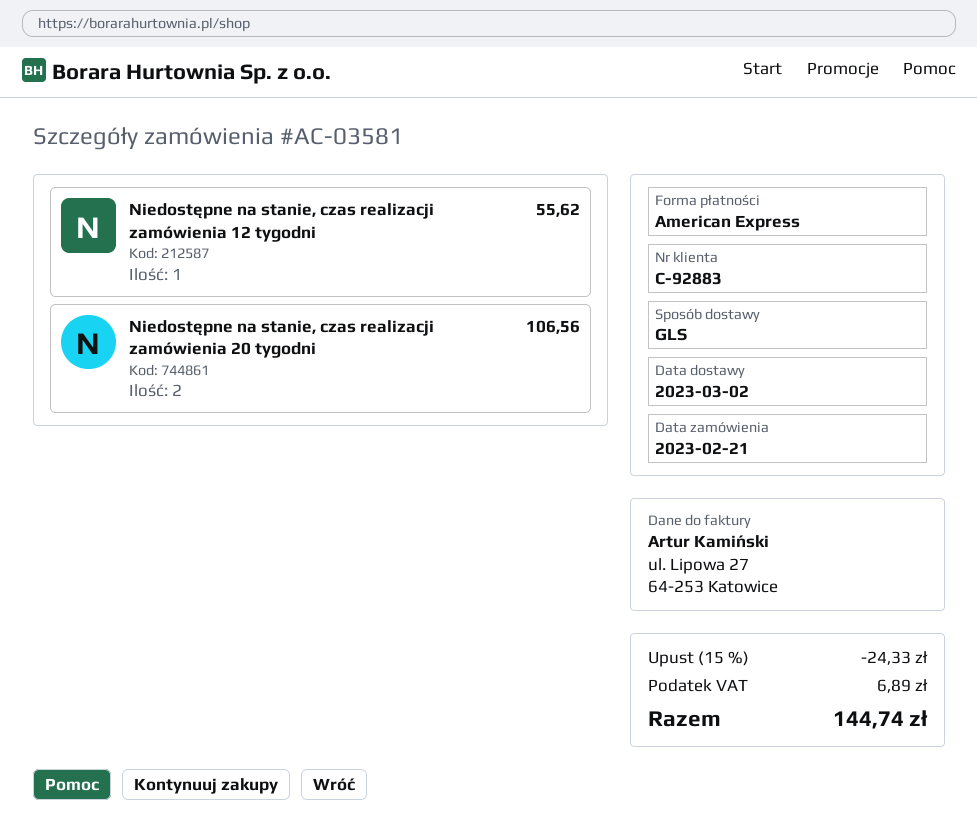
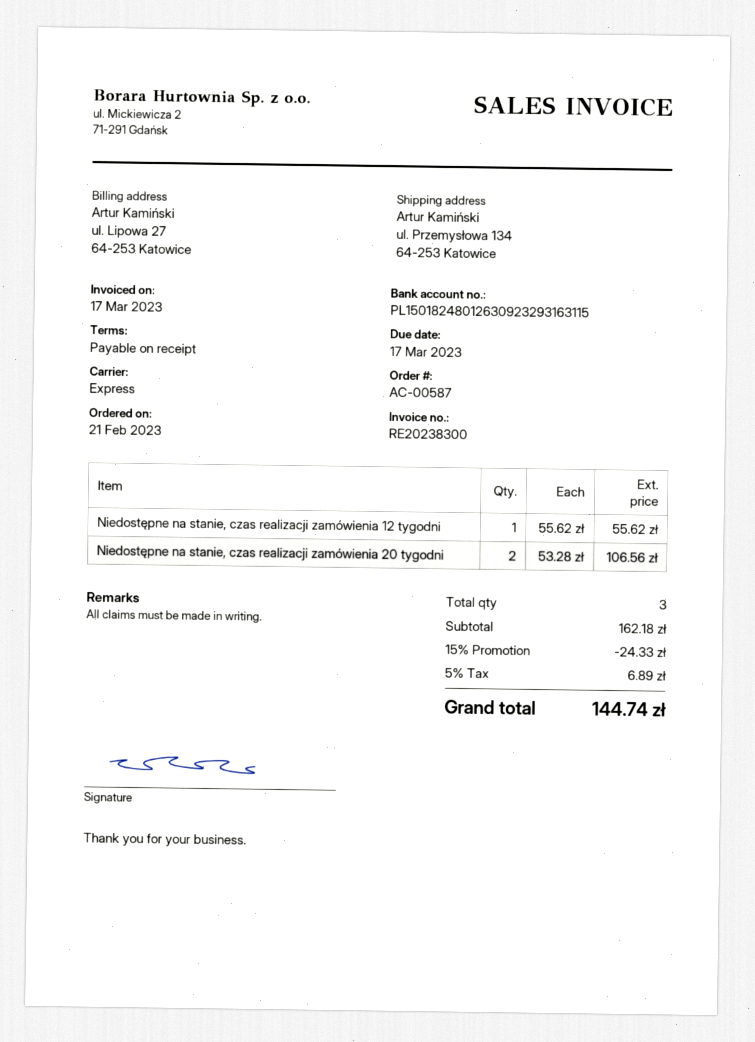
order number: AC-03581 -> AC-00587
shipping method: GLS -> express

